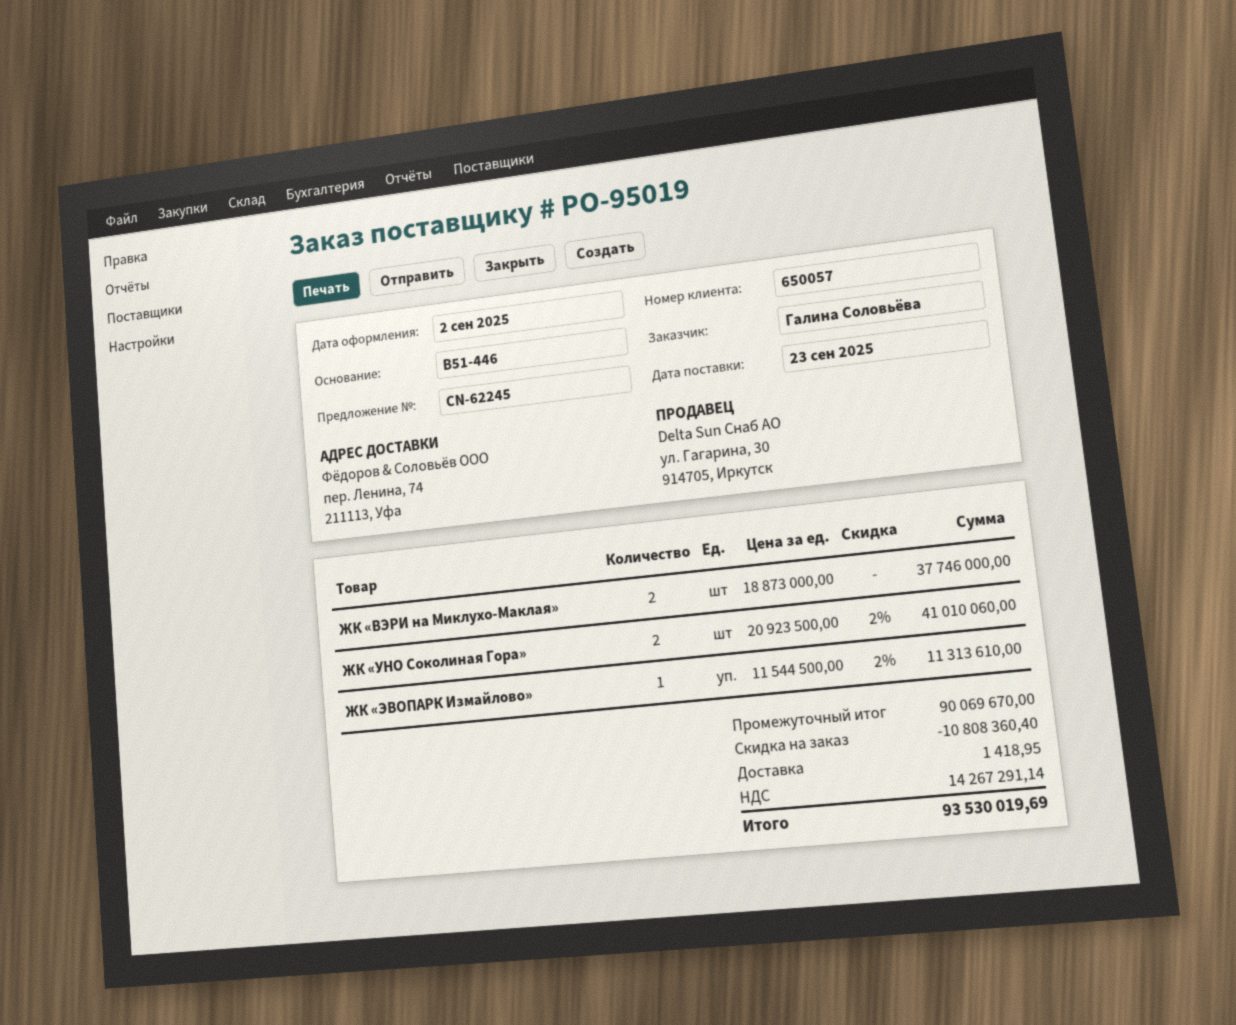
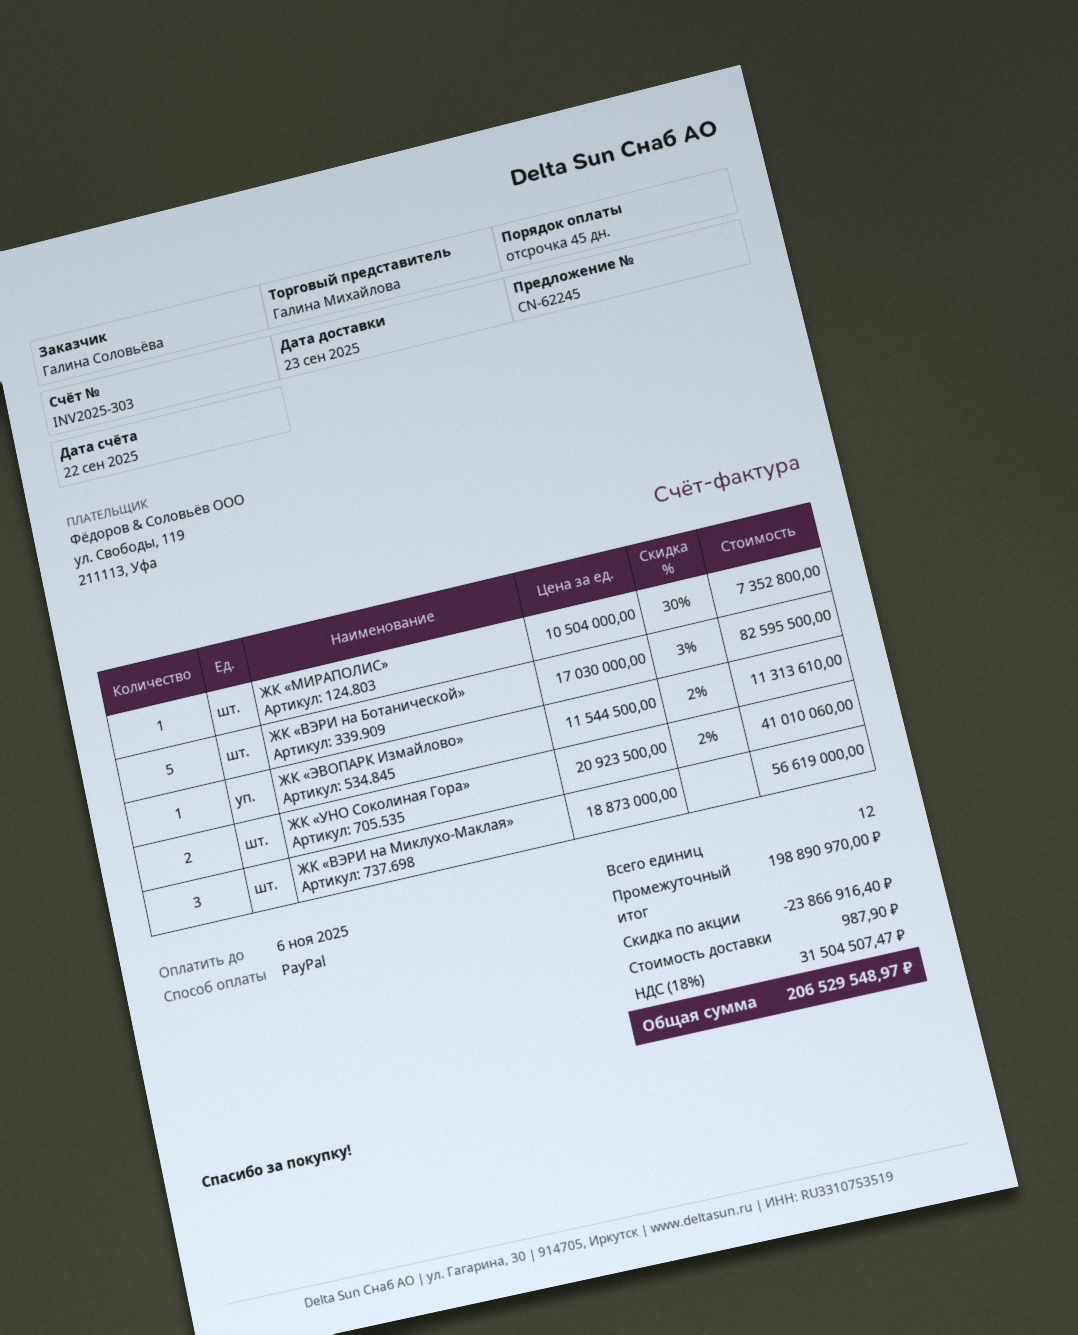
ЖК «ВЭРИ на Миклухо-Маклая»: 2 x 18873000.00 = 37746000.00 -> 3 x 18873000.00 = 56619000.00
ЖК «МИРАПОЛИС»: none -> 1 x 10504000.00 - 30% = 7352800.00
ЖК «ВЭРИ на Ботанической»: none -> 5 x 17030000.00 - 3% = 82595500.00
subtotal: 90069670.00 -> 198890970.00
discount: 10808360.40 -> 23866916.40
shipping: 1418.95 -> 987.90
tax: 14267291.14 -> 31504507.47
total: 93530019.69 -> 206529548.97

